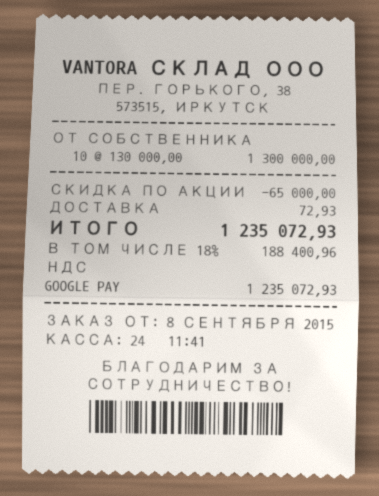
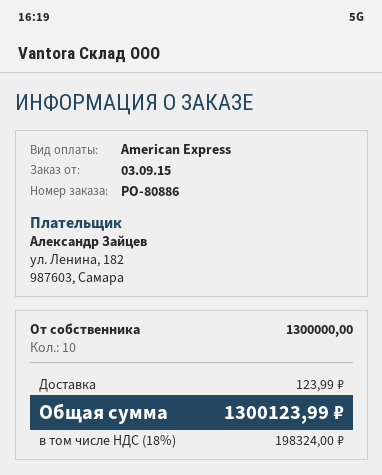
order date: 2015-09-08 -> 2015-09-03
payment method: Google Pay -> American Express
discount: 65000.00 -> none
shipping: 72.93 -> 123.99
tax: 18% = 188400.96 -> 18% = 198324.00
total: 1235072.93 -> 1300123.99

